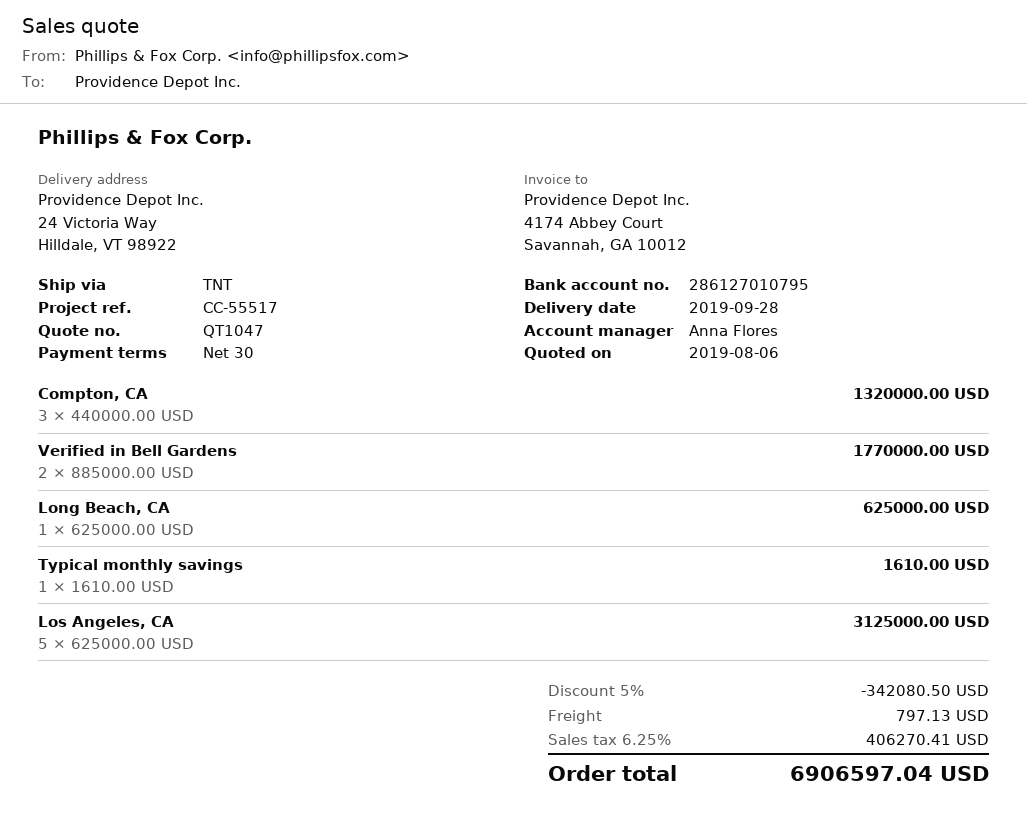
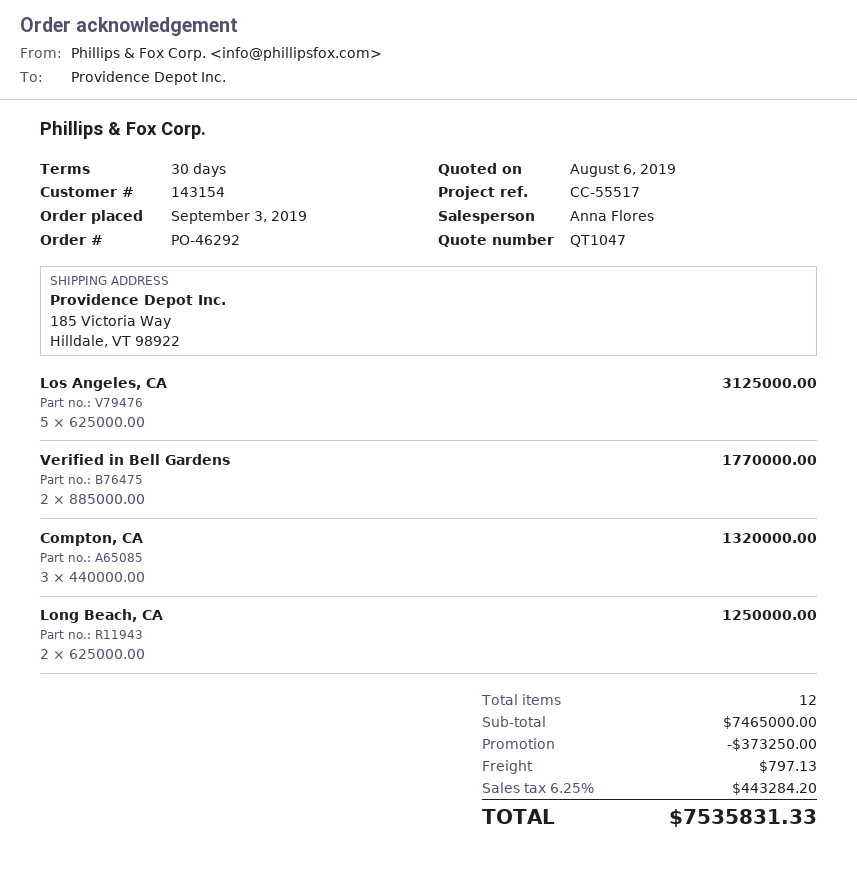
ship to: 24 Victoria Way, Hilldale, VT 98922 -> 185 Victoria Way, Hilldale, VT 98922
Long Beach, CA: 1 x 625000.00 = 625000.00 -> 2 x 625000.00 = 1250000.00
Typical monthly savings: 1 x 1610.00 = 1610.00 -> none
discount: 342080.50 -> 373250.00
tax: 6.25% = 406270.41 -> 6.25% = 443284.20
total: 6906597.04 -> 7535831.33

